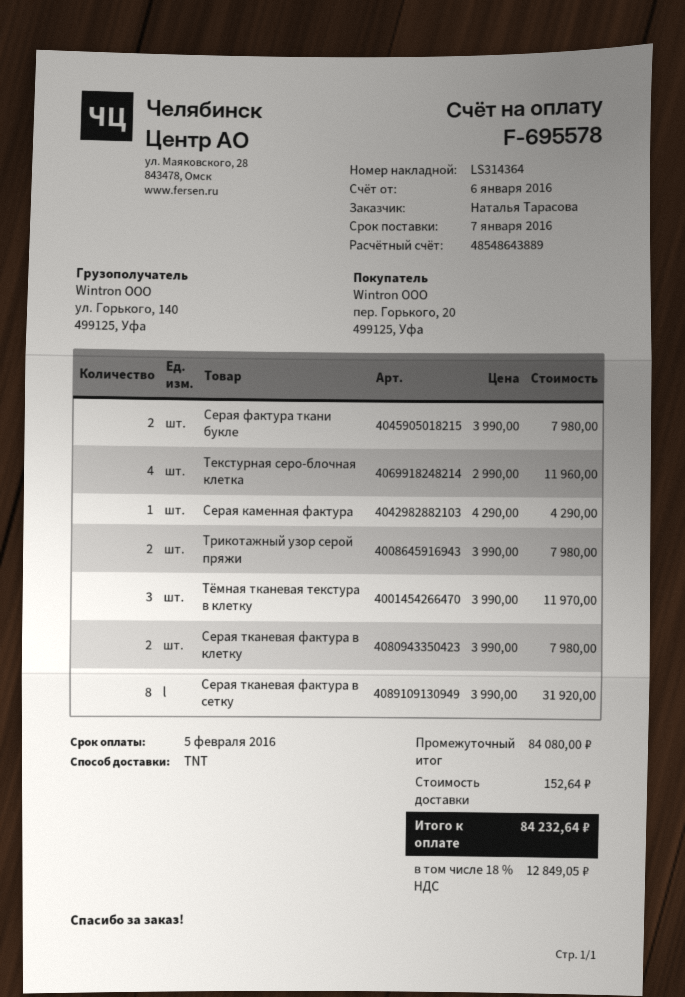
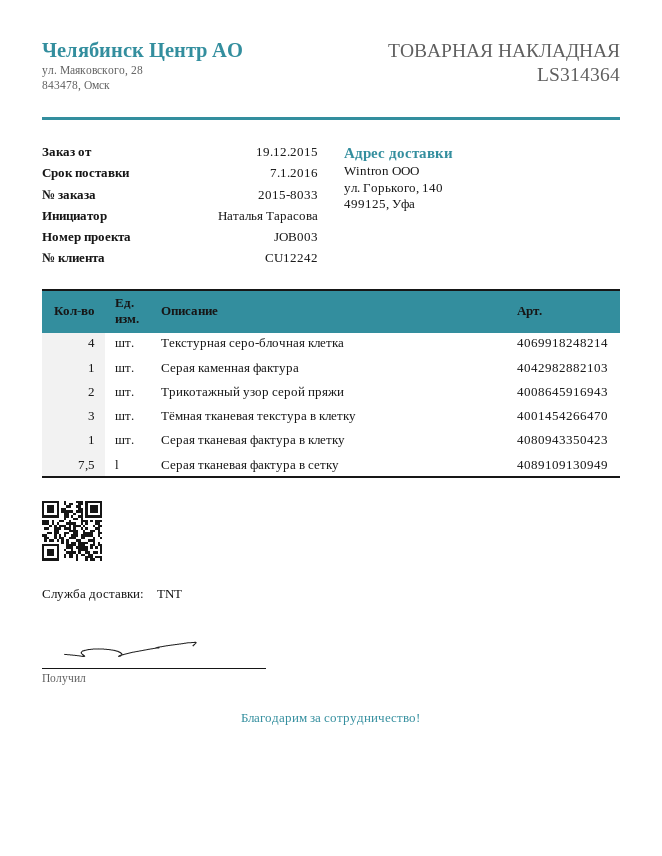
Серая фактура ткани букле: 2 -> none
Серая тканевая фактура в клетку: 2 -> 1
Серая тканевая фактура в сетку: 8 -> 7.5

